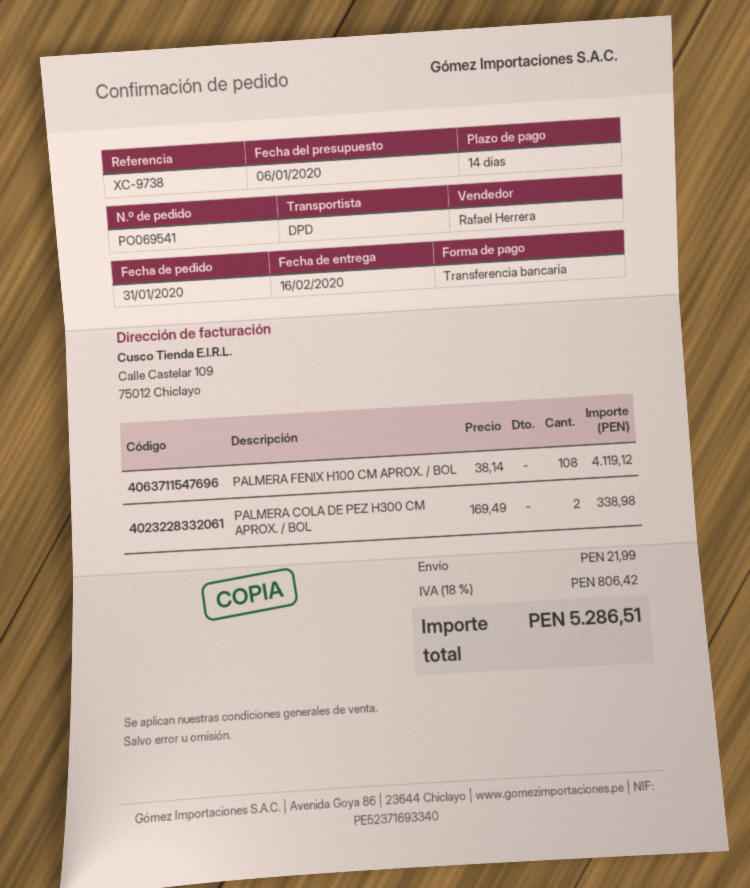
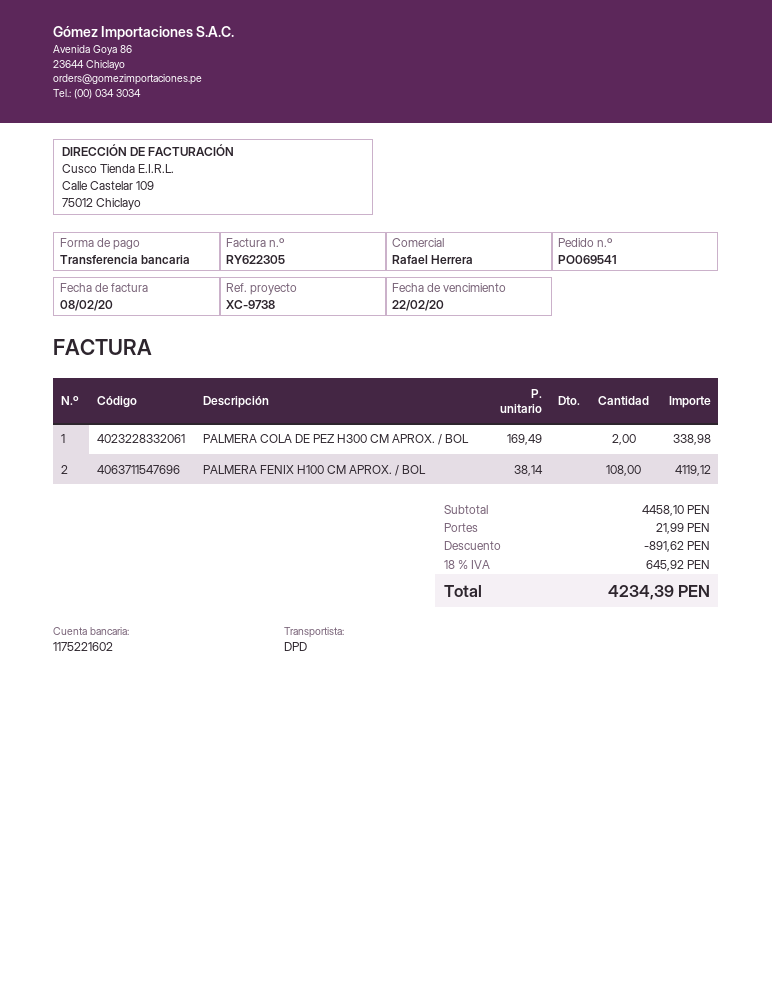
discount: none -> 891.62
tax: 18% = 806.42 -> 18% = 645.92
total: 5286.51 -> 4234.39

